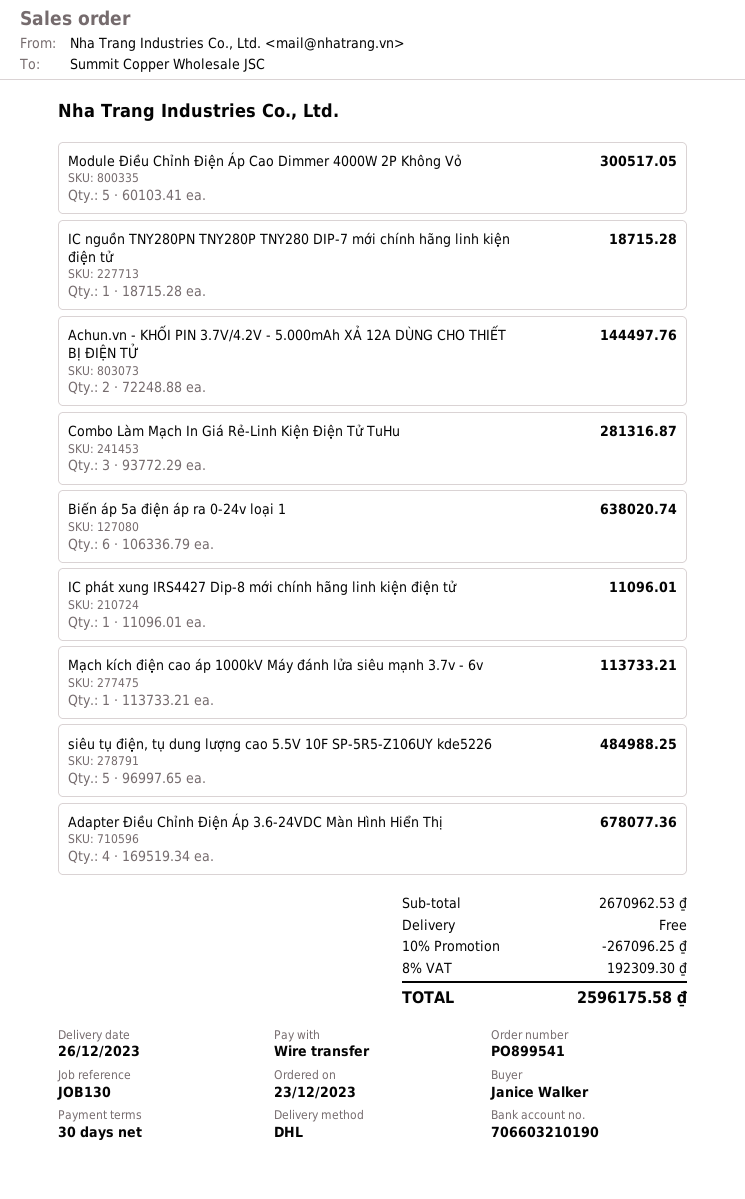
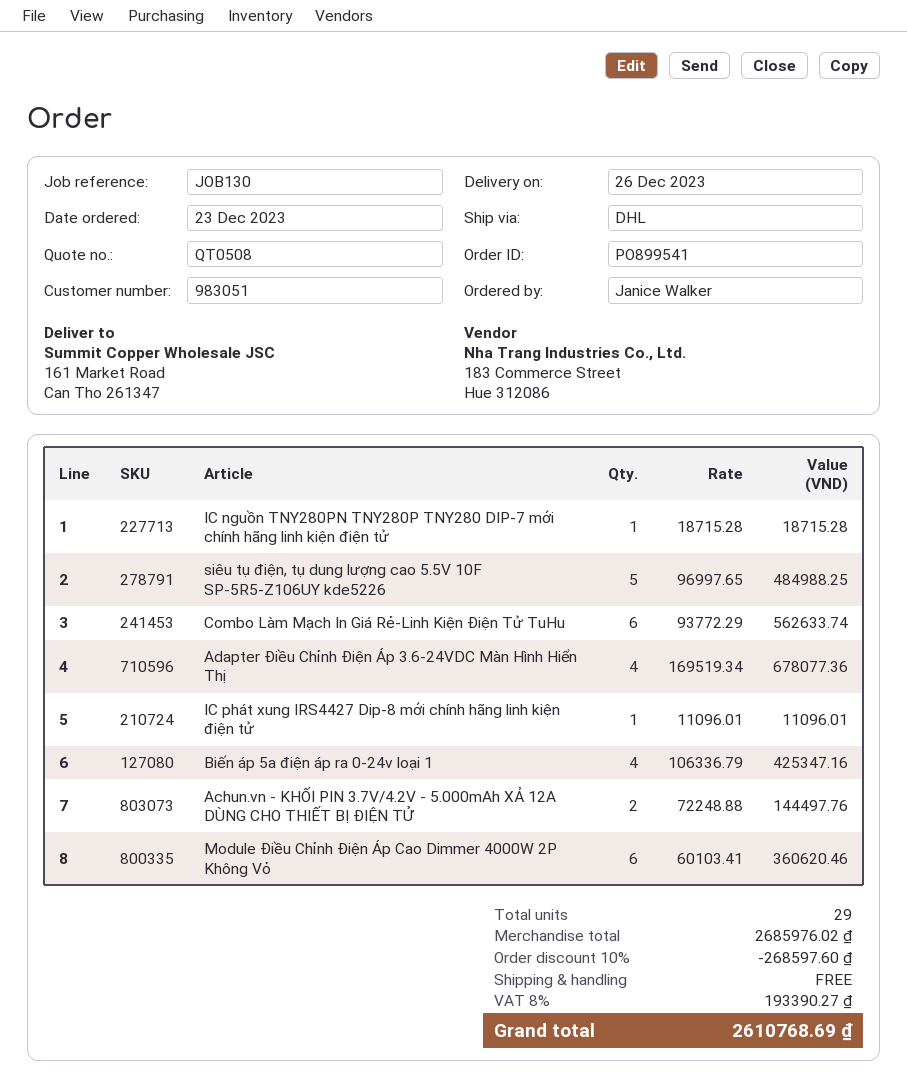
Module Điều Chỉnh Điện Áp Cao Dimmer 4000W 2P Không Vỏ: 5 x 60103.41 = 300517.05 -> 6 x 60103.41 = 360620.46
Combo Làm Mạch In Giá Rẻ-Linh Kiện Điện Tử TuHu: 3 x 93772.29 = 281316.87 -> 6 x 93772.29 = 562633.74
Biến áp 5a điện áp ra 0-24v loại 1: 6 x 106336.79 = 638020.74 -> 4 x 106336.79 = 425347.16
Mạch kích điện cao áp 1000kV Máy đánh lửa siêu mạnh 3.7v - 6v: 1 x 113733.21 = 113733.21 -> none
subtotal: 2670962.53 -> 2685976.02
discount: 10% = 267096.25 -> 10% = 268597.60
tax: 8% = 192309.30 -> 8% = 193390.27
total: 2596175.58 -> 2610768.69

